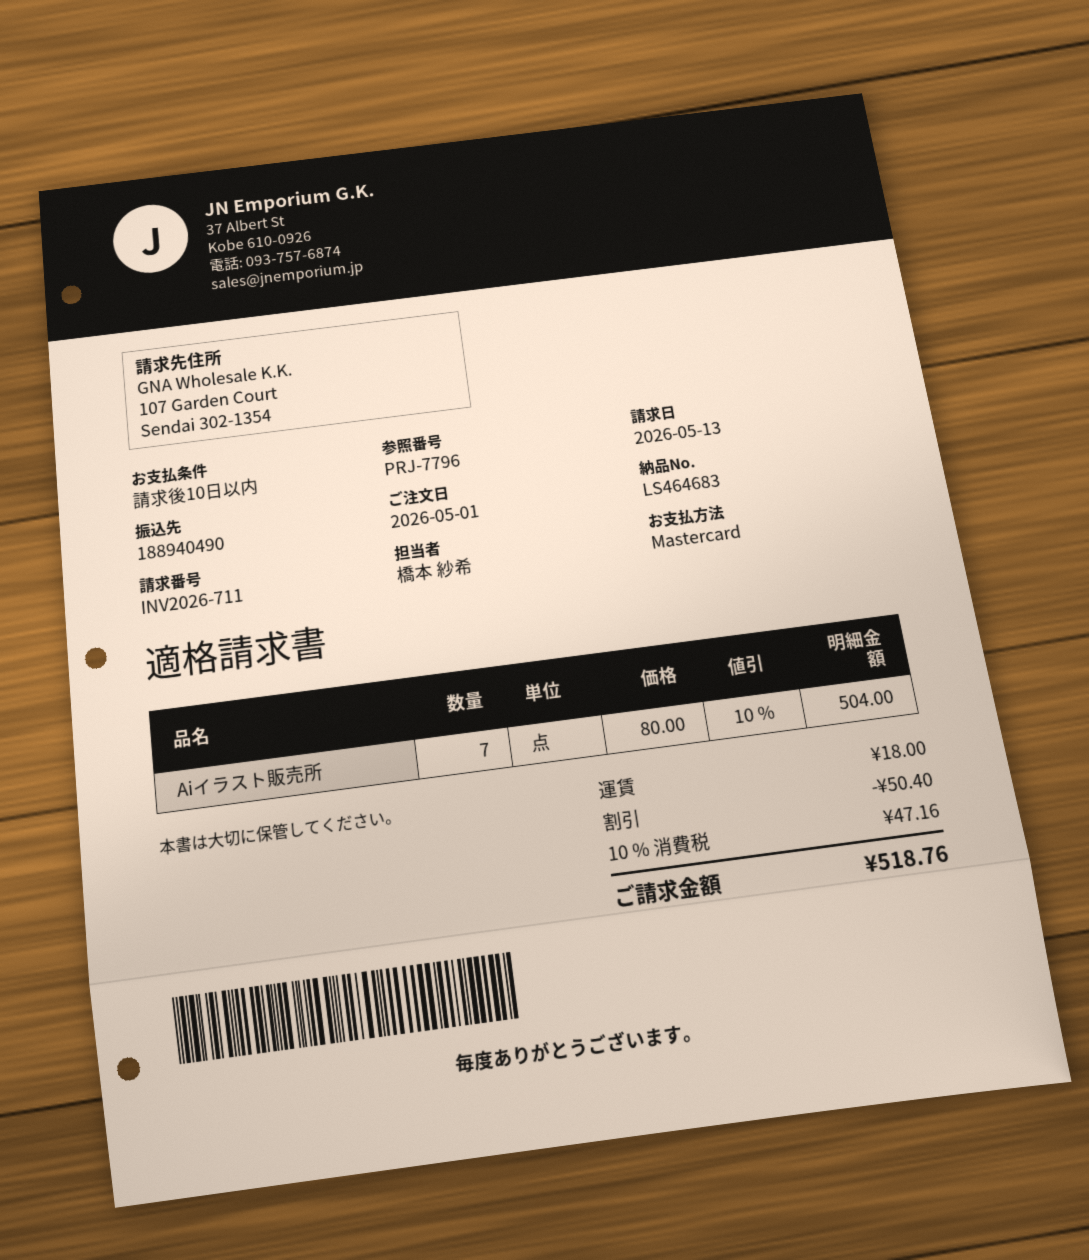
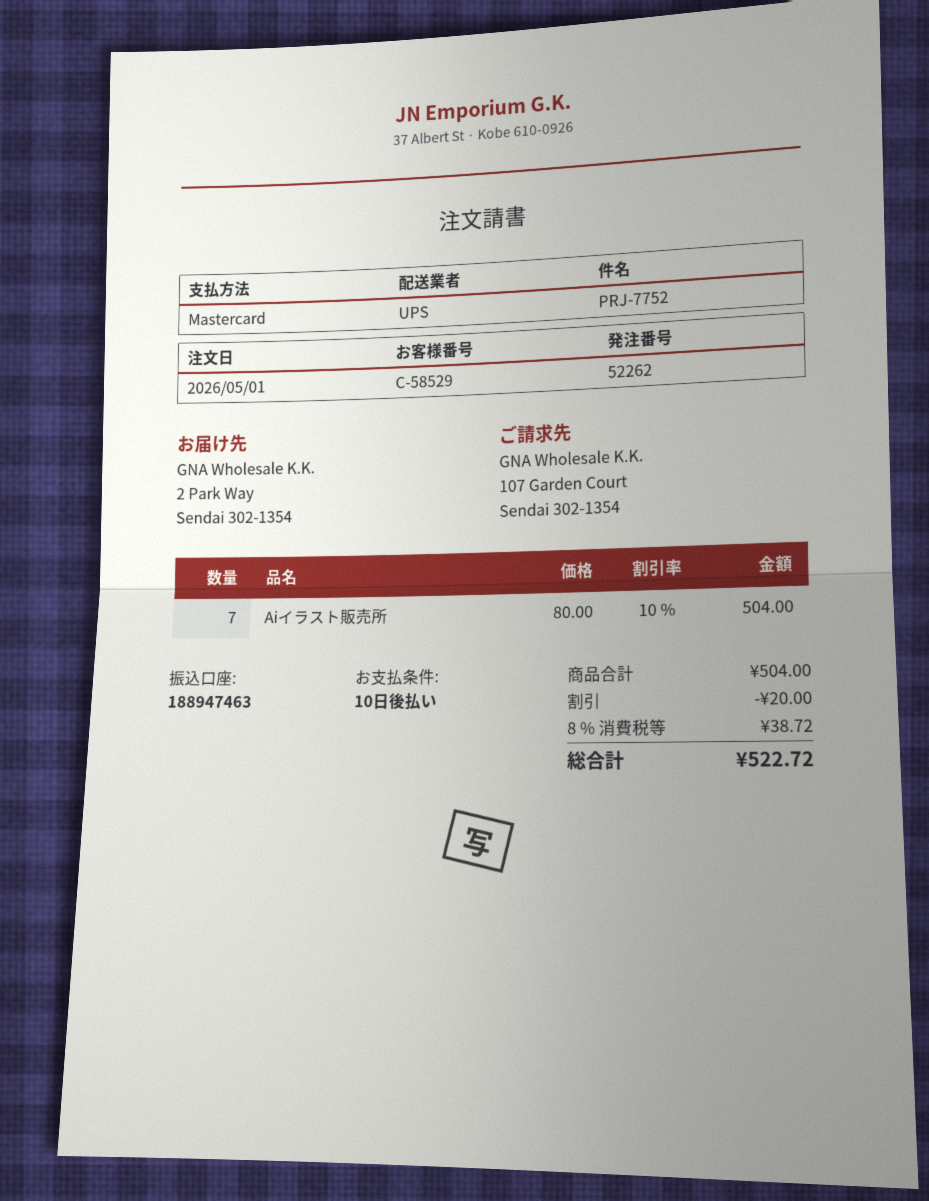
reference: PRJ-7796 -> PRJ-7752
bank account: 188940490 -> 188947463
discount: 50.40 -> 20.00
shipping: 18.00 -> none
tax: 10% = 47.16 -> 8% = 38.72
total: 518.76 -> 522.72

